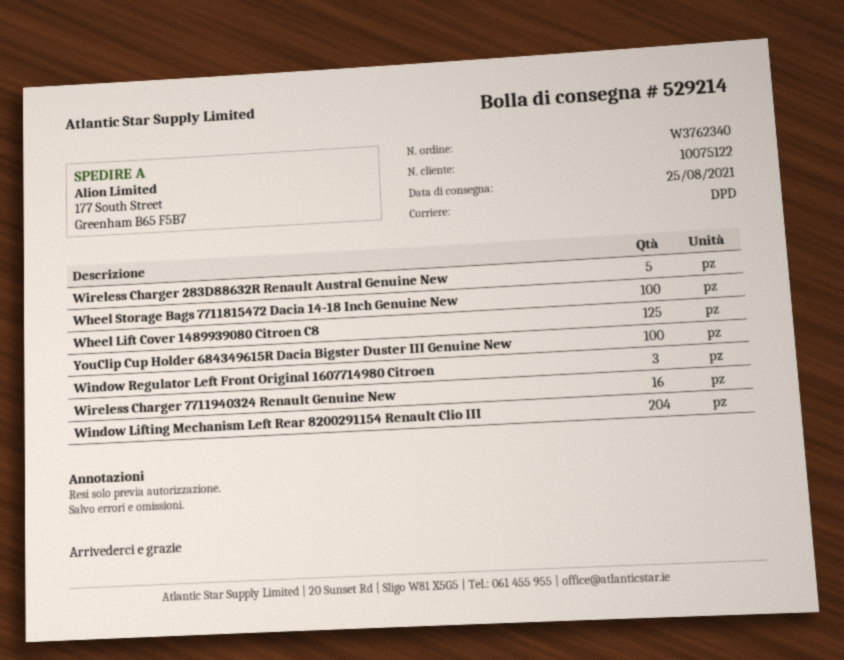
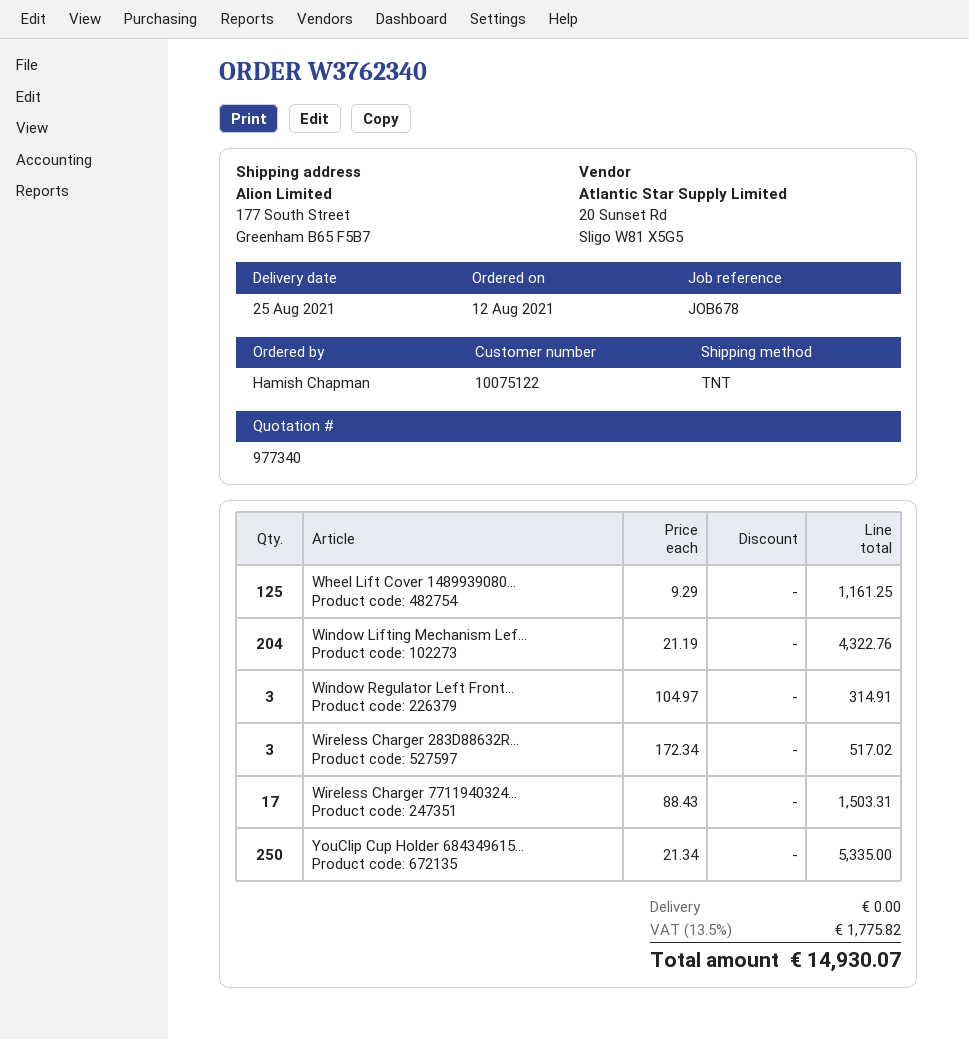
shipping method: DPD -> TNT
Wireless Charger 283D88632R Renault Austral Genuine New: 5 -> 3
Wheel Storage Bags 7711815472 Dacia 14-18 Inch Genuine New: 100 -> none
YouClip Cup Holder 684349615R Dacia Bigster Duster III Genuine New: 100 -> 250
Wireless Charger 7711940324 Renault Genuine New: 16 -> 17

